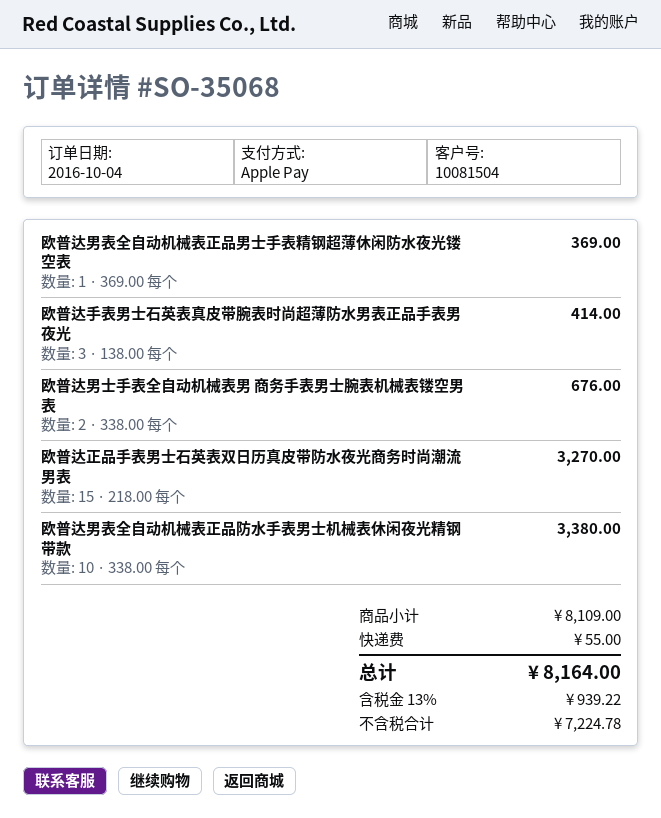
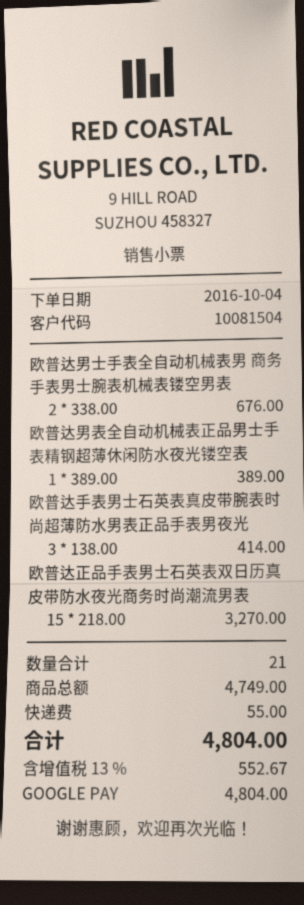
payment method: Apple Pay -> Google Pay
欧普达男表全自动机械表正品男士手表精钢超薄休闲防水夜光镂空表: 1 x 369.00 = 369.00 -> 1 x 389.00 = 389.00
欧普达男表全自动机械表正品防水手表男士机械表休闲夜光精钢带款: 10 x 338.00 = 3380.00 -> none
subtotal: 8109.00 -> 4749.00
tax: 13% = 939.22 -> 13% = 552.67
total: 8164.00 -> 4804.00

